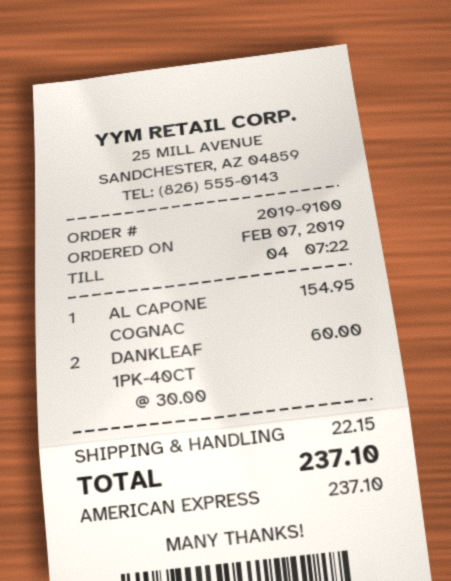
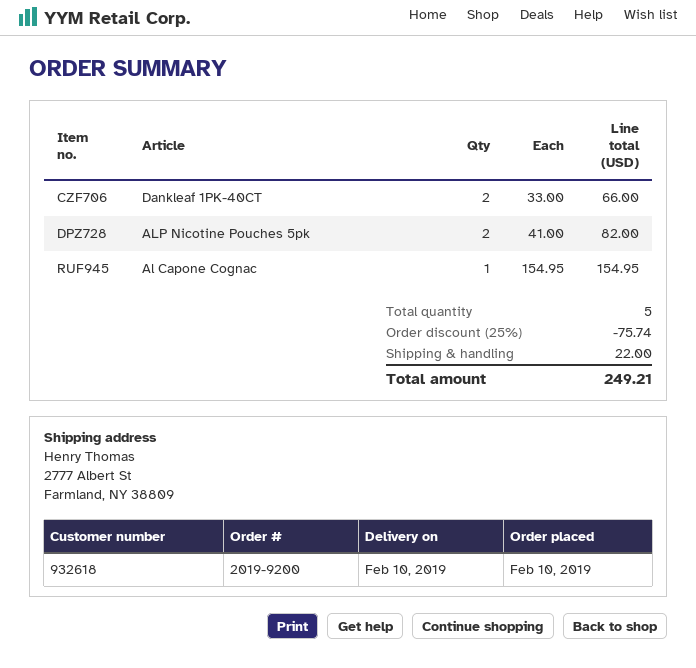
order number: 2019-9100 -> 2019-9200
order date: 2019-02-07 -> 2019-02-10
DANKLEAF 1PK-40CT: 2 x 30.00 = 60.00 -> 2 x 33.00 = 66.00
ALP Nicotine Pouches 5pk: none -> 2 x 41.00 = 82.00
discount: none -> 25% = 75.74
shipping: 22.15 -> 22.00
total: 237.10 -> 249.21

